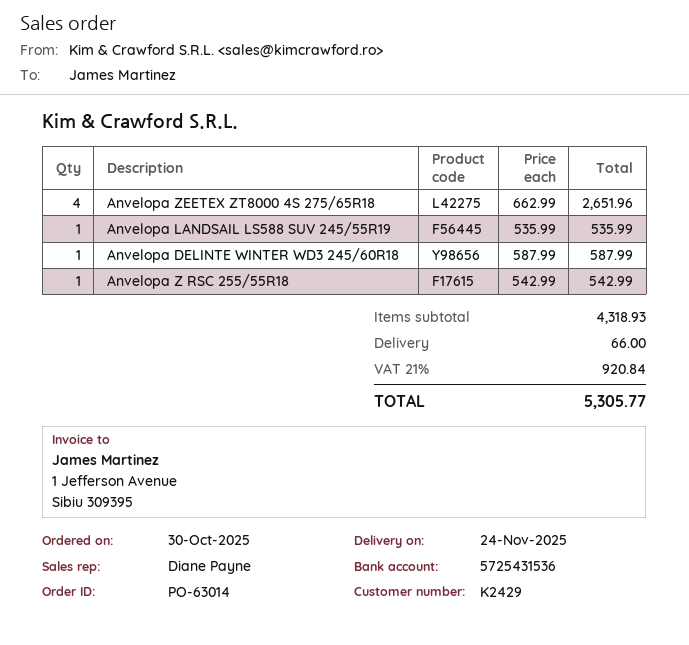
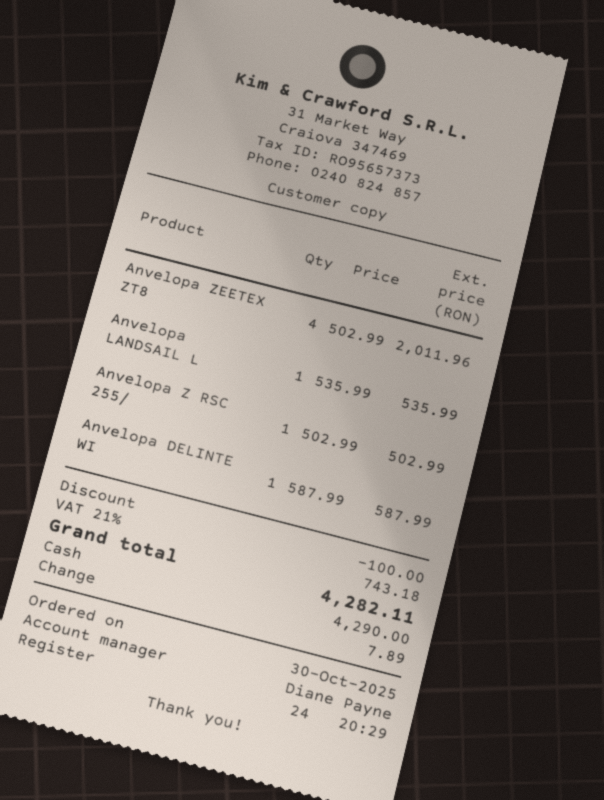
Anvelopa ZEETEX ZT8000 4S 275/65R18: 4 x 662.99 = 2651.96 -> 4 x 502.99 = 2011.96
Anvelopa Z RSC 255/55R18: 1 x 542.99 = 542.99 -> 1 x 502.99 = 502.99
discount: none -> 100.00
shipping: 66.00 -> none
tax: 21% = 920.84 -> 21% = 743.18
total: 5305.77 -> 4282.11

